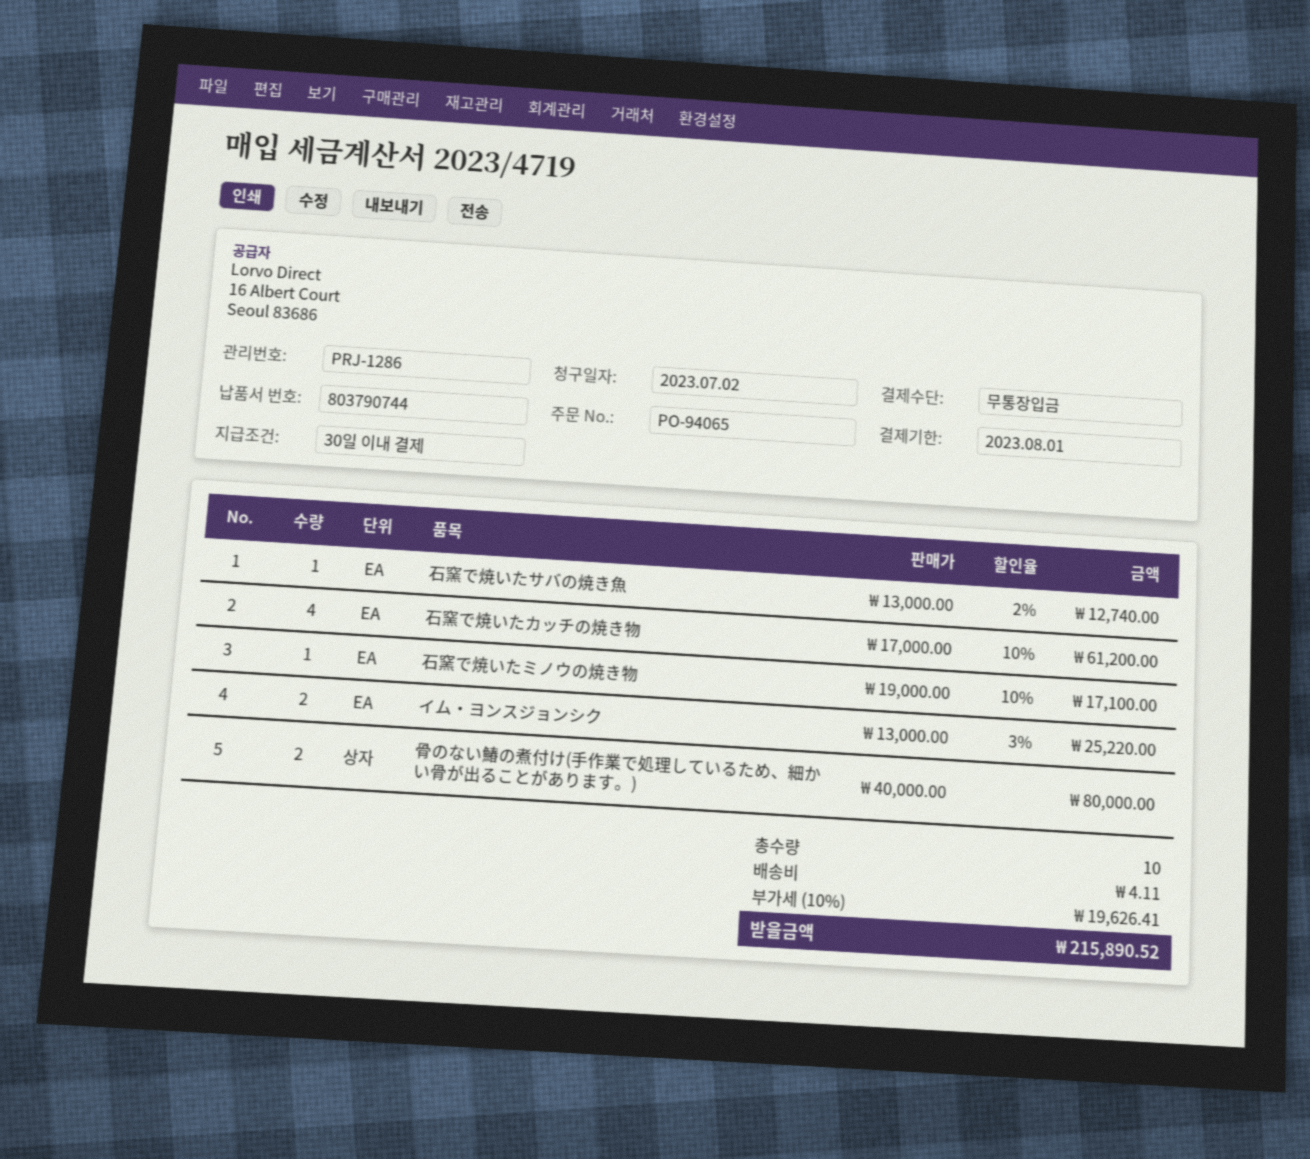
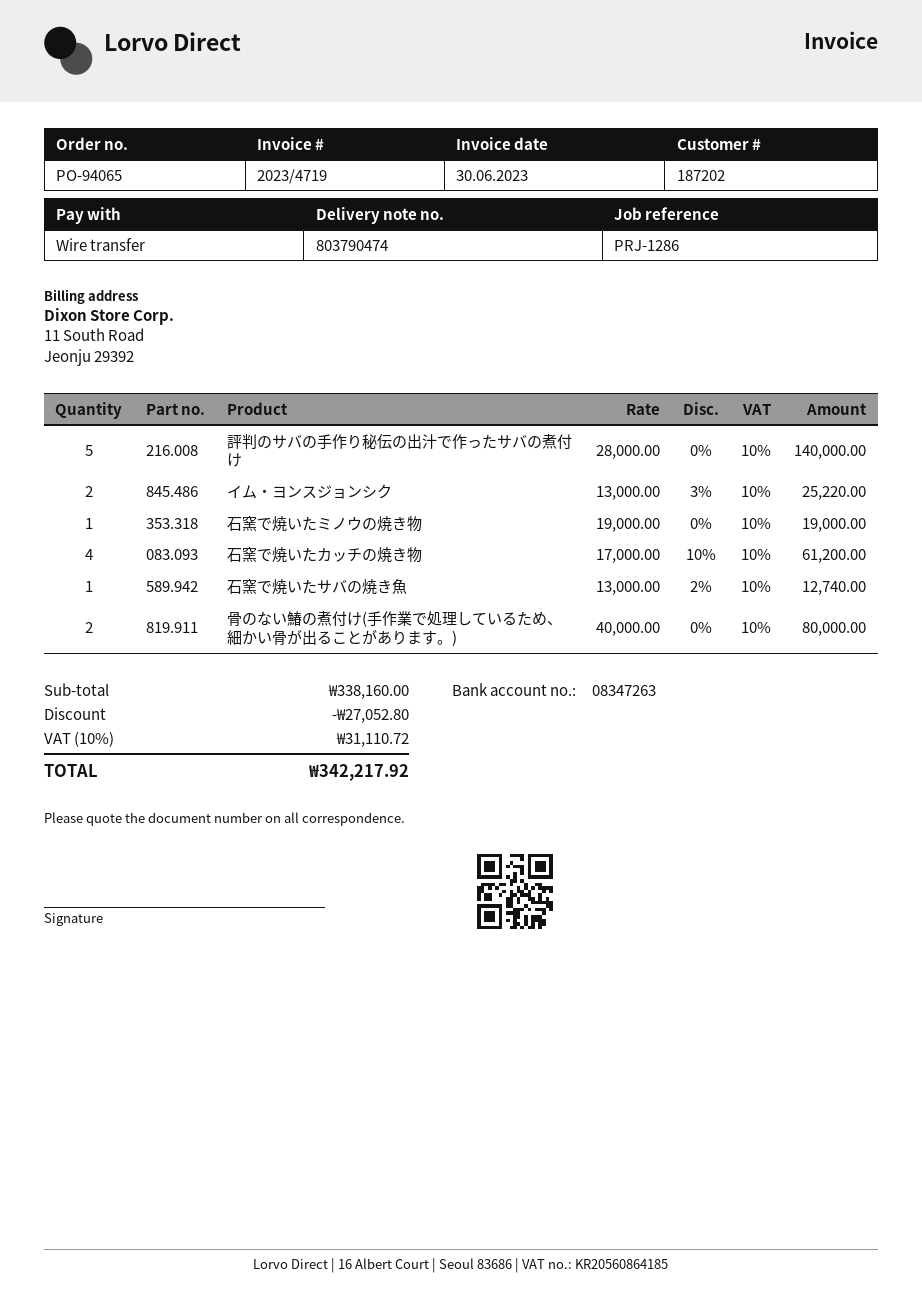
delivery note number: 803790744 -> 803790474
invoice date: 2023-07-02 -> 2023-06-30
石窯で焼いたミノウの焼き物: 1 x 19000.00 - 10% = 17100.00 -> 1 x 19000.00 = 19000.00
評判のサバの手作り秘伝の出汁で作ったサバの煮付け: none -> 5 x 28000.00 = 140000.00
discount: none -> 27052.80
shipping: 4.11 -> none
tax: 10% = 19626.41 -> 10% = 31110.72
total: 215890.52 -> 342217.92

